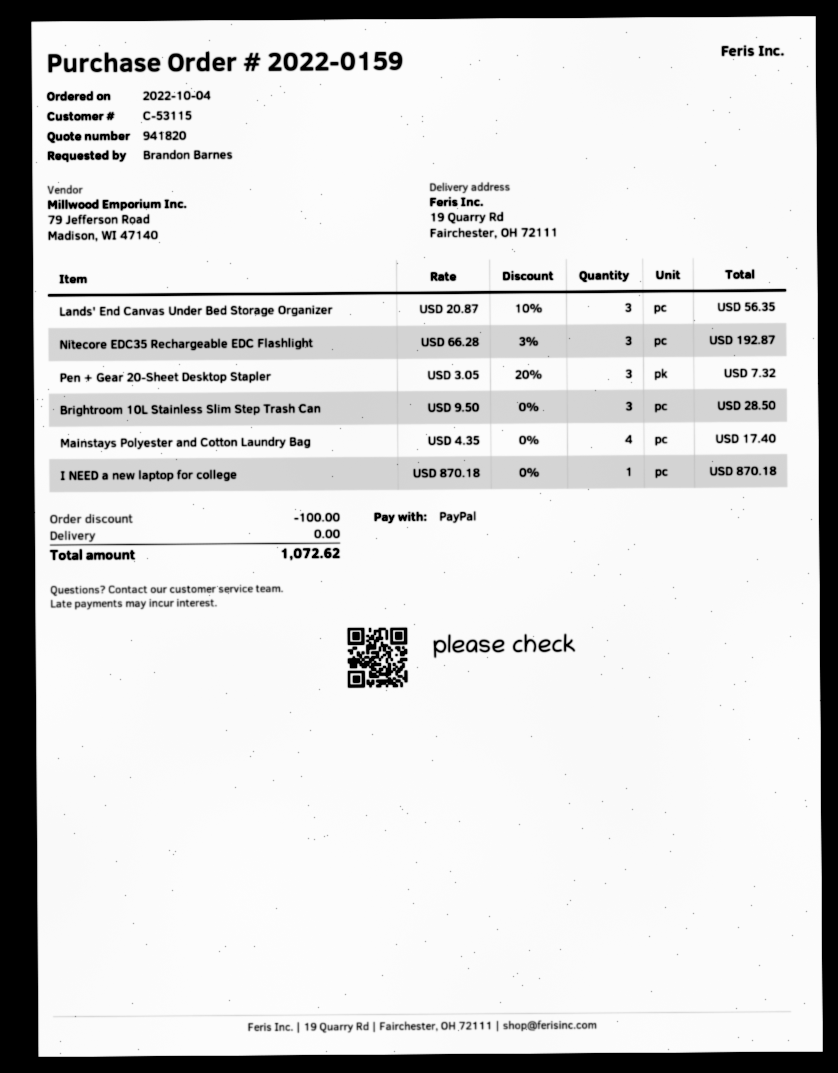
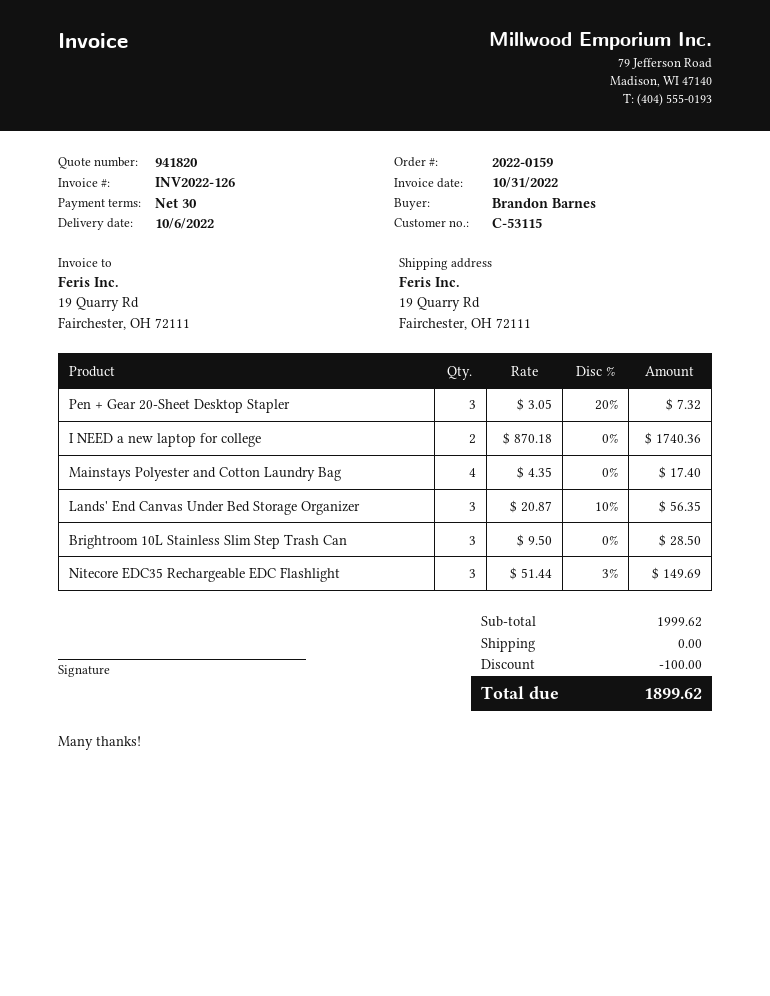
Nitecore EDC35 Rechargeable EDC Flashlight: 3 x 66.28 - 3% = 192.87 -> 3 x 51.44 - 3% = 149.69
I NEED a new laptop for college: 1 x 870.18 = 870.18 -> 2 x 870.18 = 1740.36
total: 1072.62 -> 1899.62

